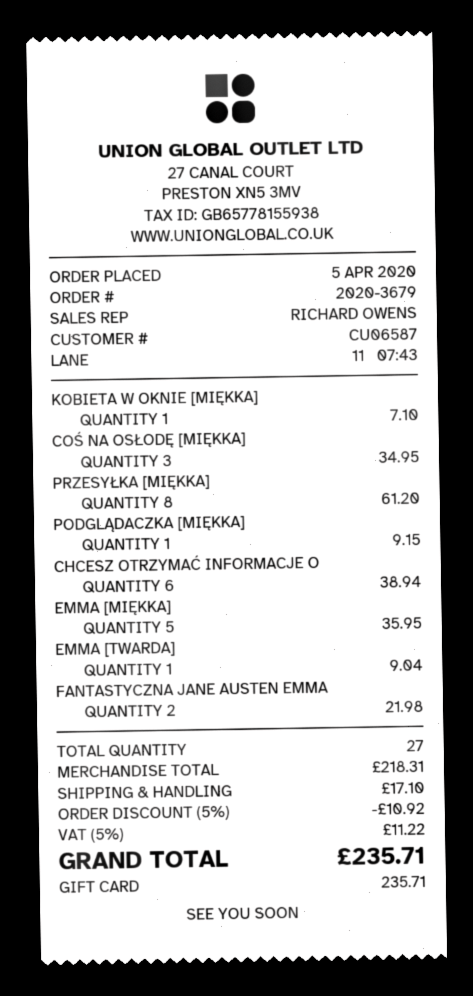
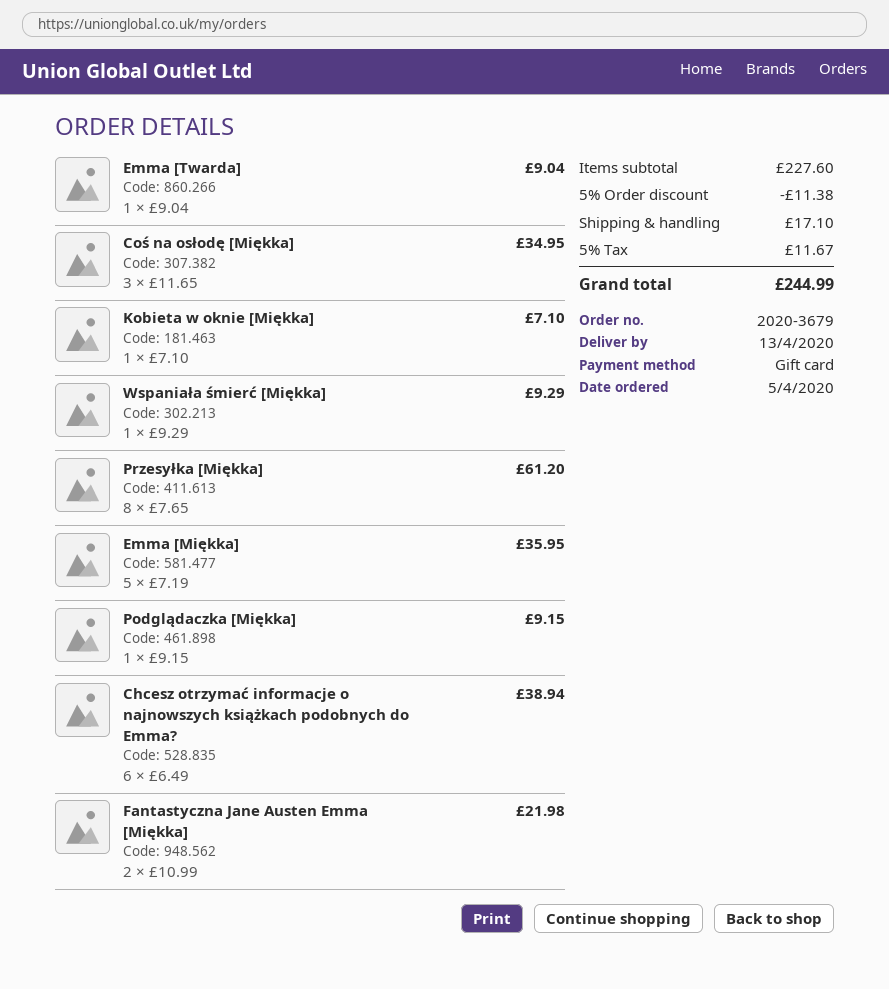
Wspaniała śmierć [Miękka]: none -> 1 for 9.29
subtotal: 218.31 -> 227.60
discount: 5% = 10.92 -> 5% = 11.38
tax: 5% = 11.22 -> 5% = 11.67
total: 235.71 -> 244.99

